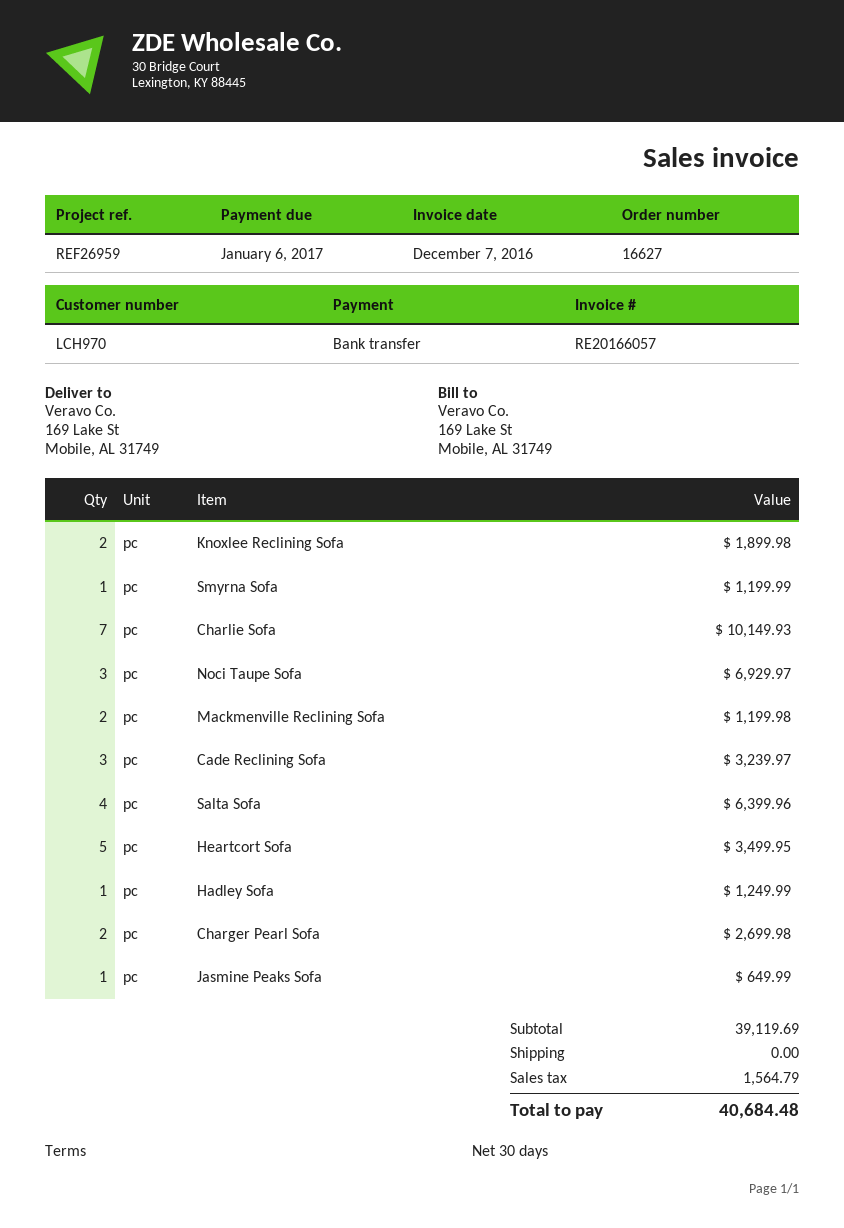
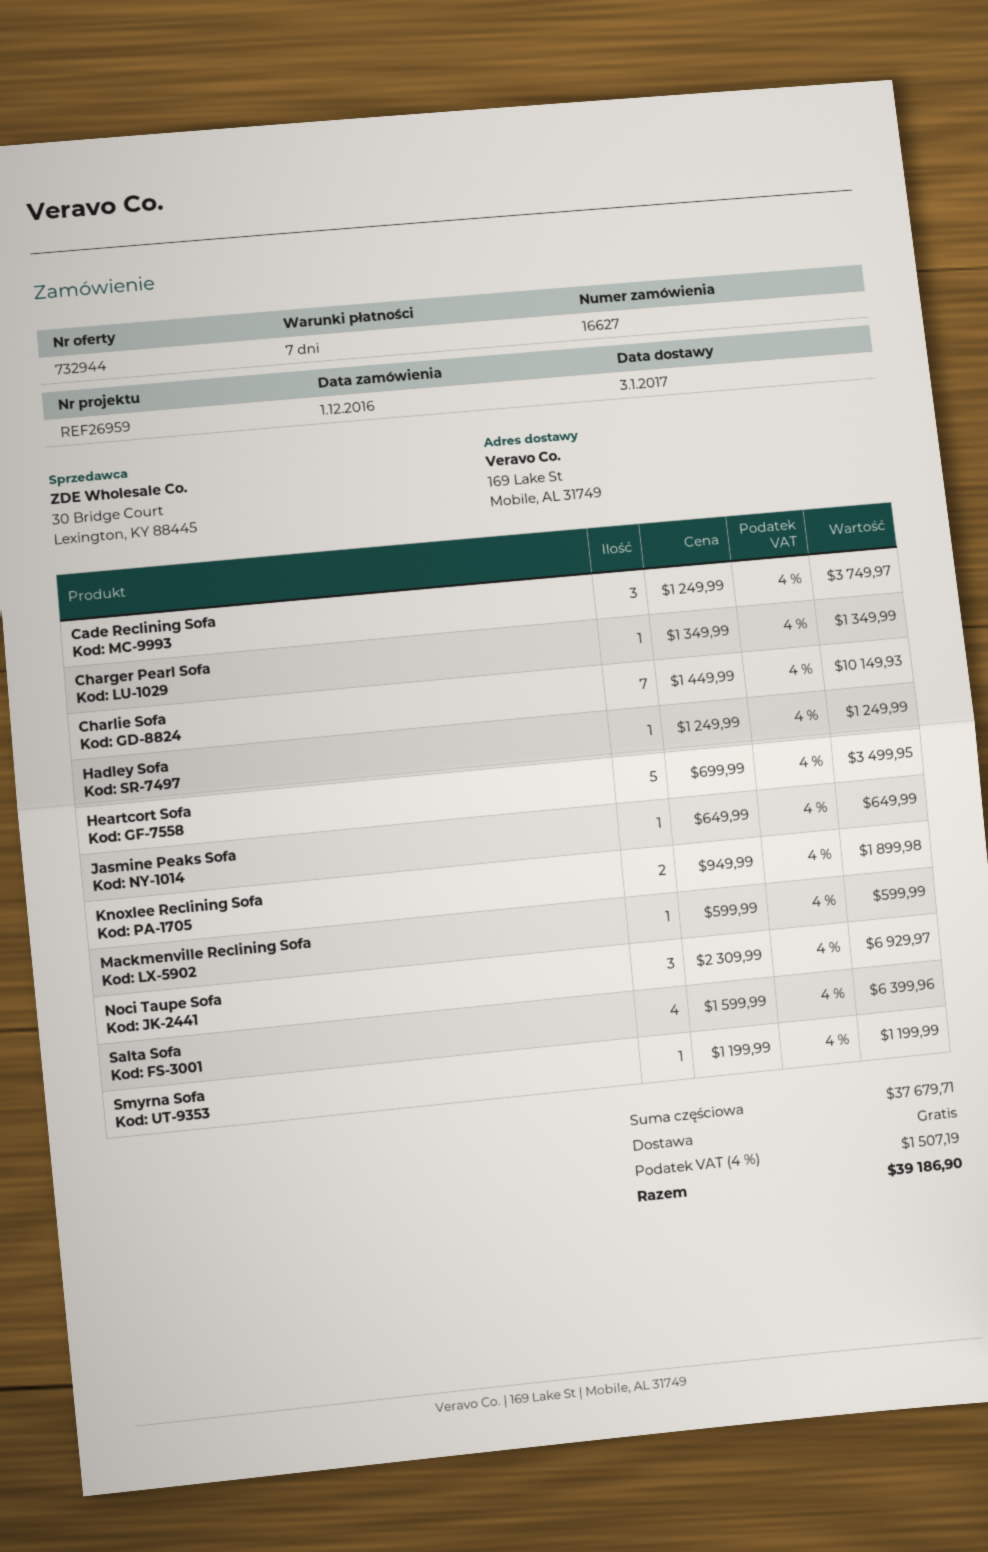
payment terms: 30 days -> 7 days
Mackmenville Reclining Sofa: 2 for 1199.98 -> 1 for 599.99
Cade Reclining Sofa: 3 for 3239.97 -> 3 for 3749.97
Charger Pearl Sofa: 2 for 2699.98 -> 1 for 1349.99
subtotal: 39119.69 -> 37679.71
tax: 1564.79 -> 1507.19
total: 40684.48 -> 39186.90

